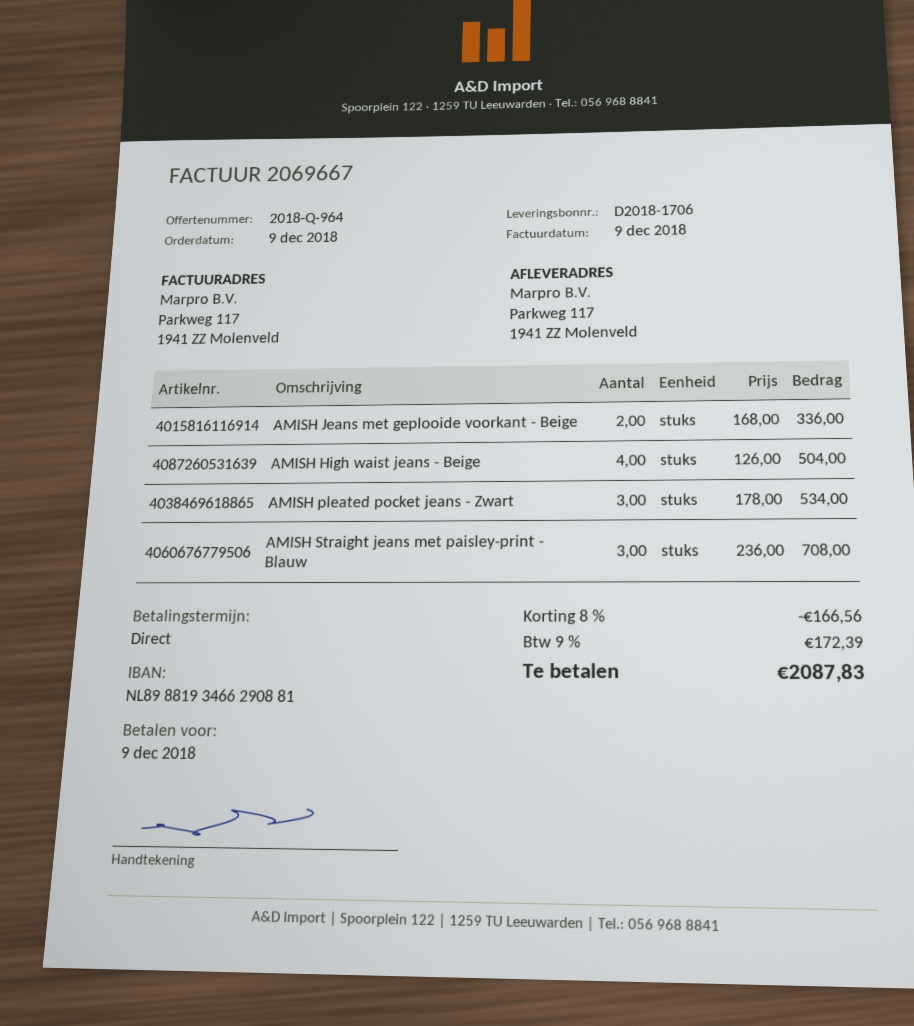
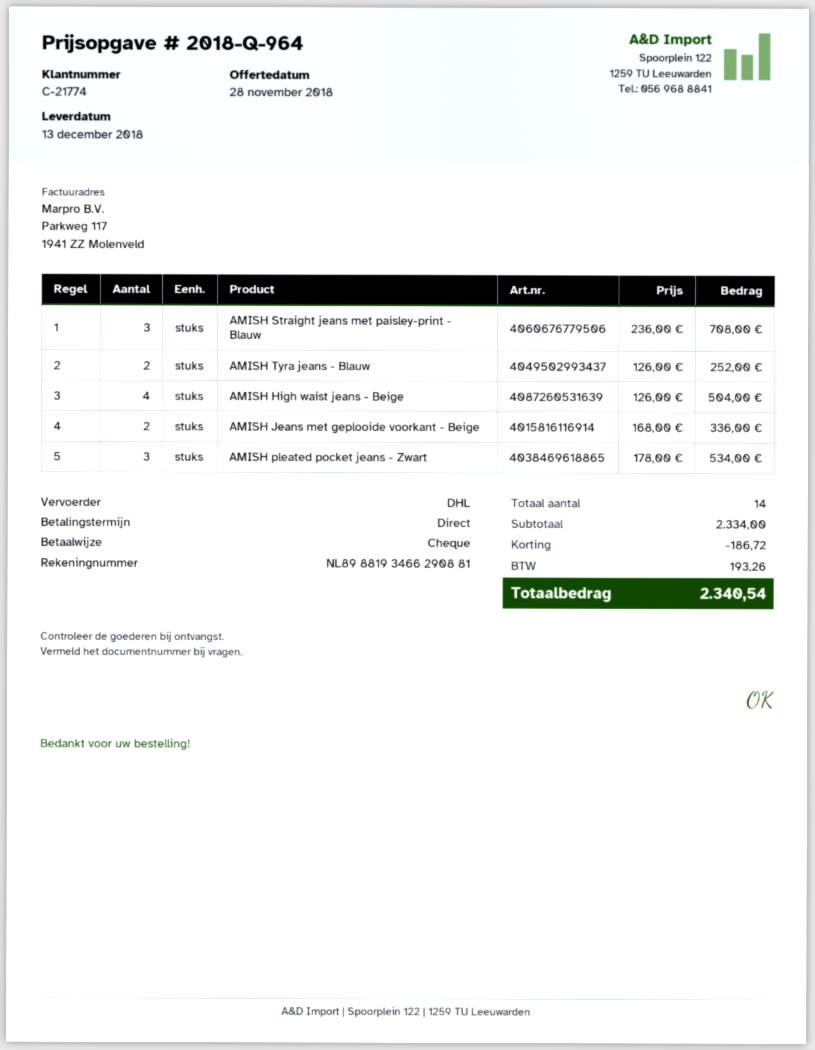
AMISH Tyra jeans - Blauw: none -> 2 x 126.00 = 252.00
discount: 166.56 -> 186.72
tax: 172.39 -> 193.26
total: 2087.83 -> 2340.54

